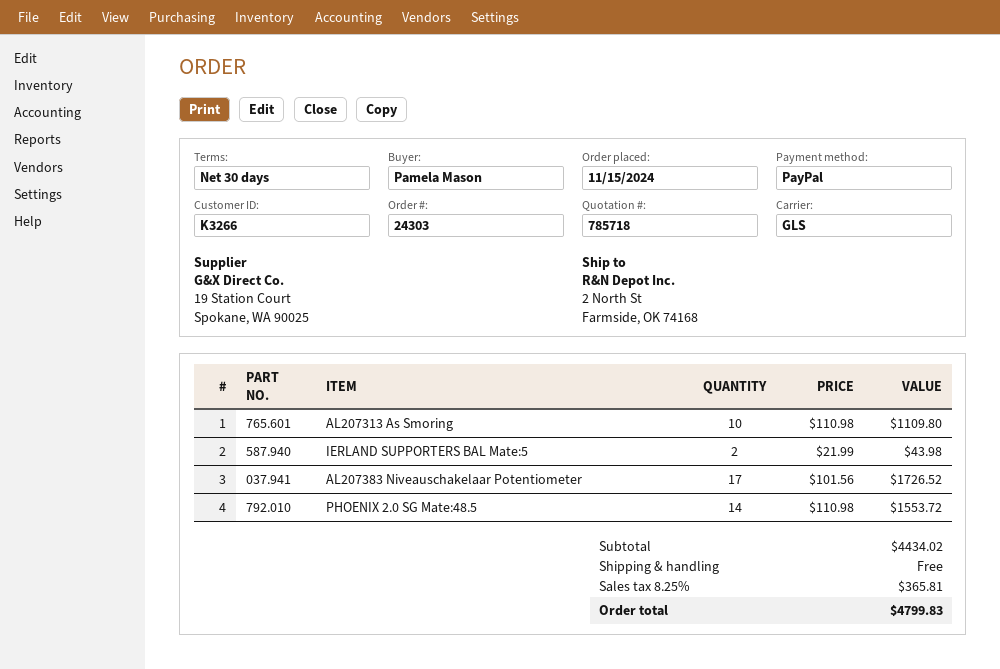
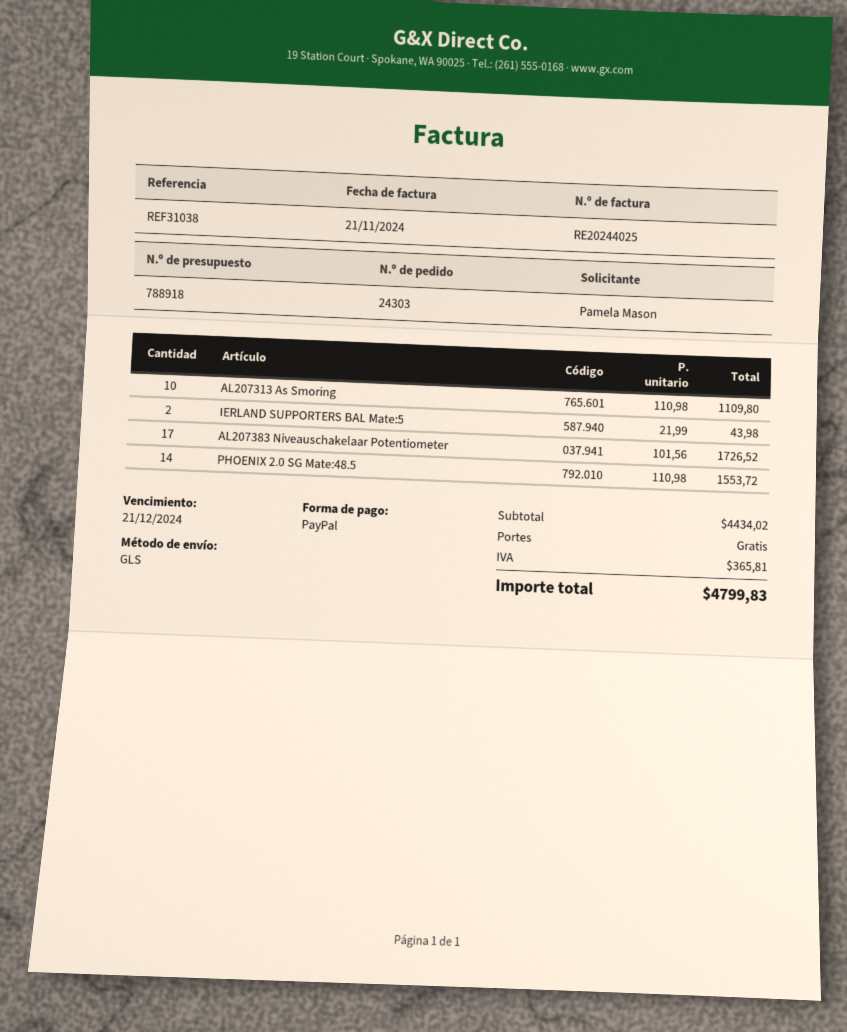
quote number: 785718 -> 788918

